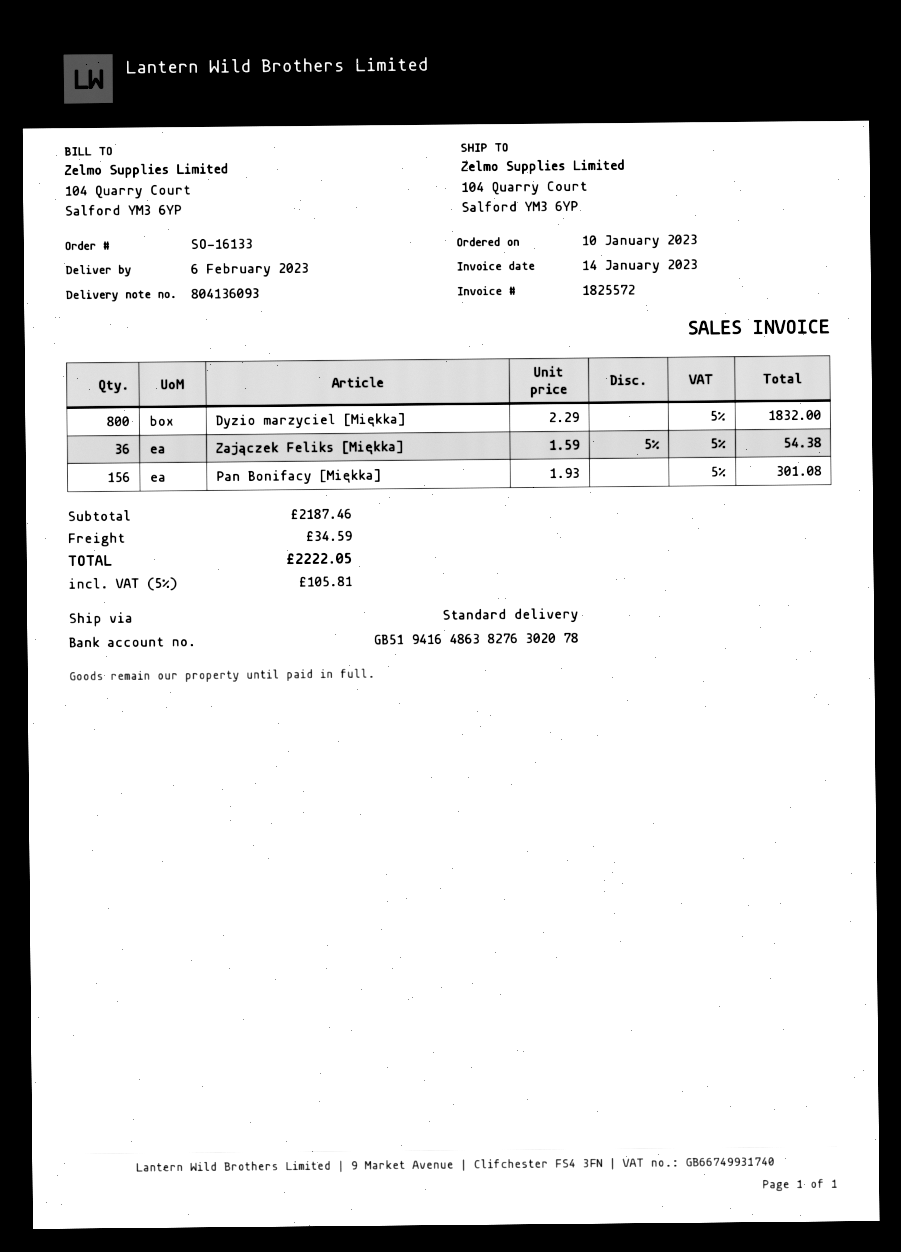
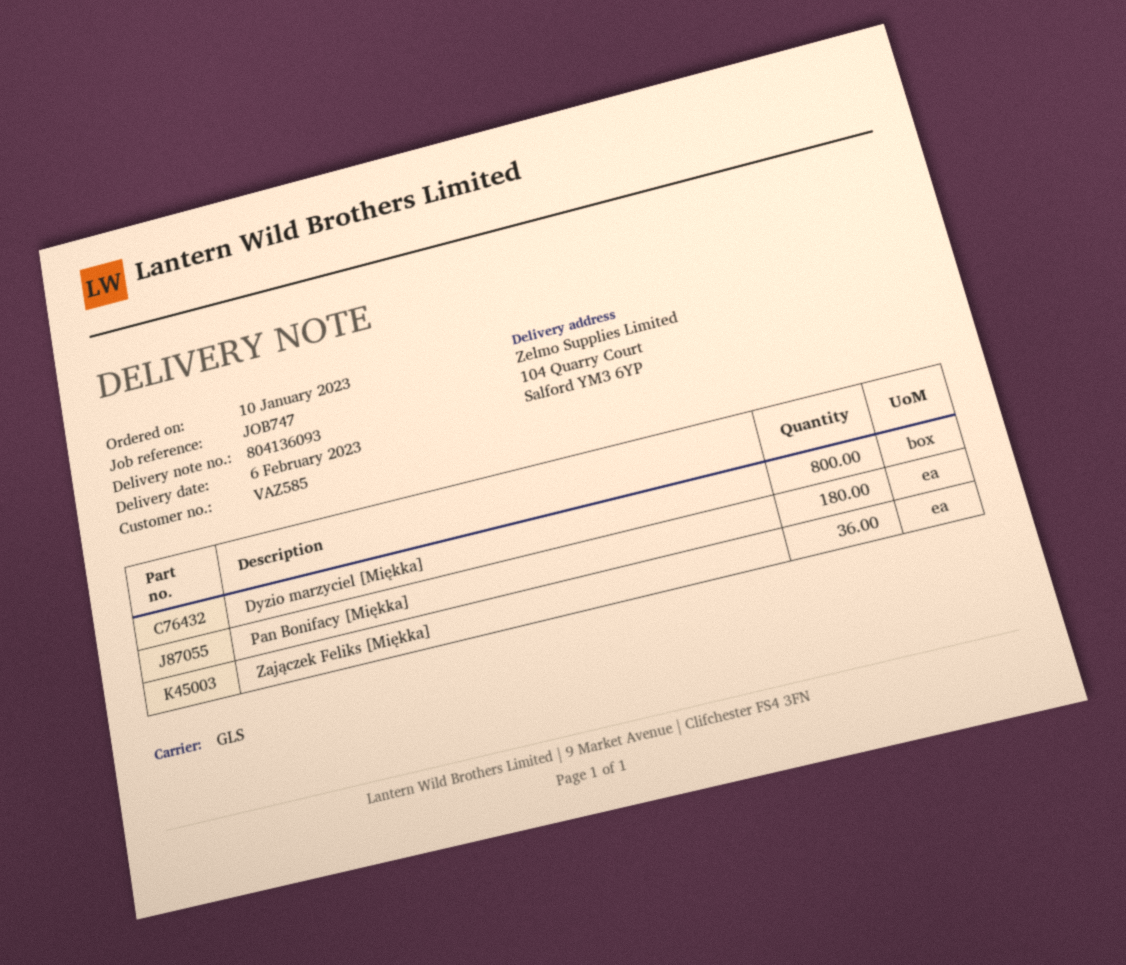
shipping method: standard -> GLS
Pan Bonifacy [Miękka]: 156 -> 180

